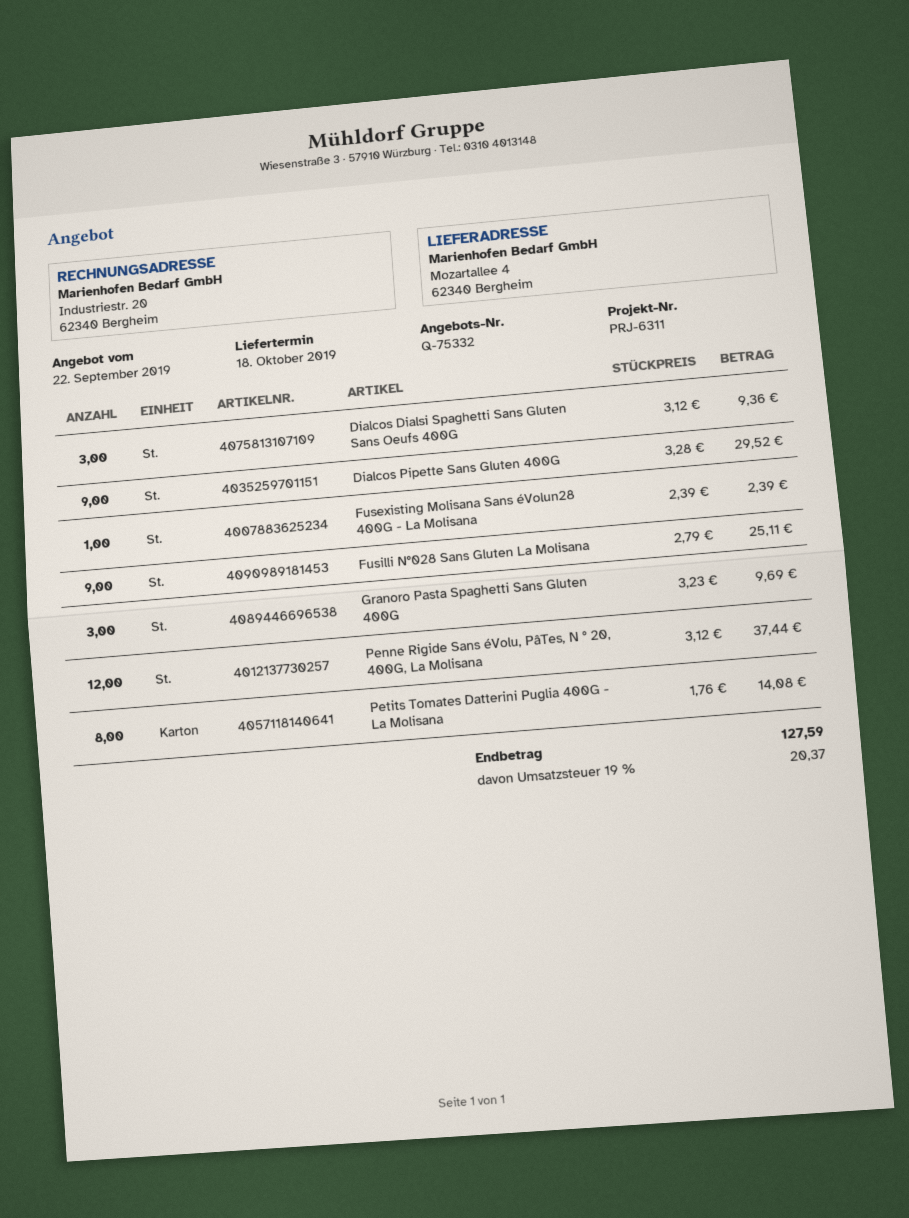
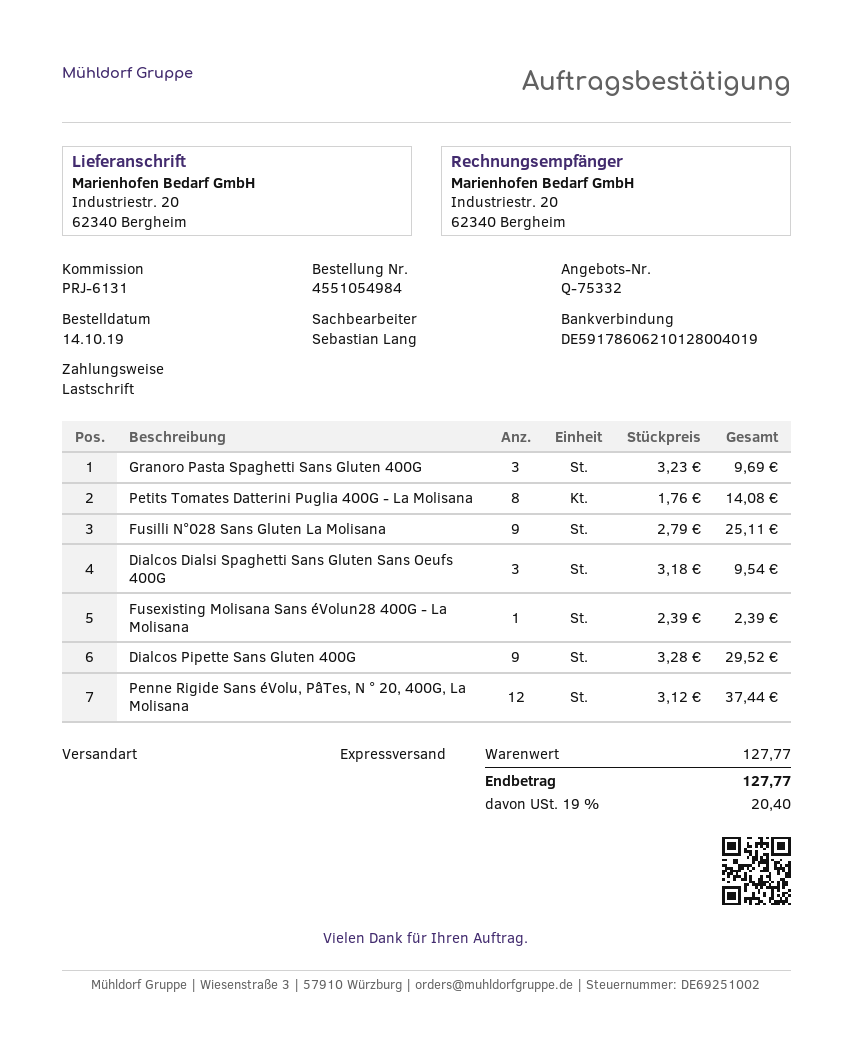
reference: PRJ-6311 -> PRJ-6131
ship to: Mozartallee 4, 62340 Bergheim -> Industriestr. 20, 62340 Bergheim
Dialcos Dialsi Spaghetti Sans Gluten Sans Oeufs 400G: 3 x 3.12 = 9.36 -> 3 x 3.18 = 9.54
tax: 19% = 20.37 -> 19% = 20.40
total: 127.59 -> 127.77

